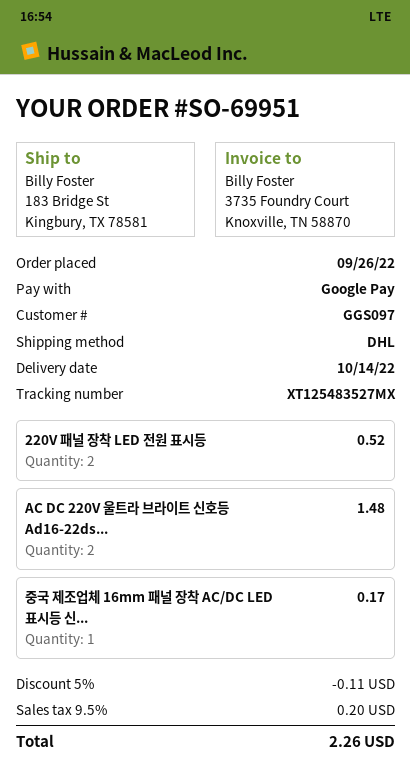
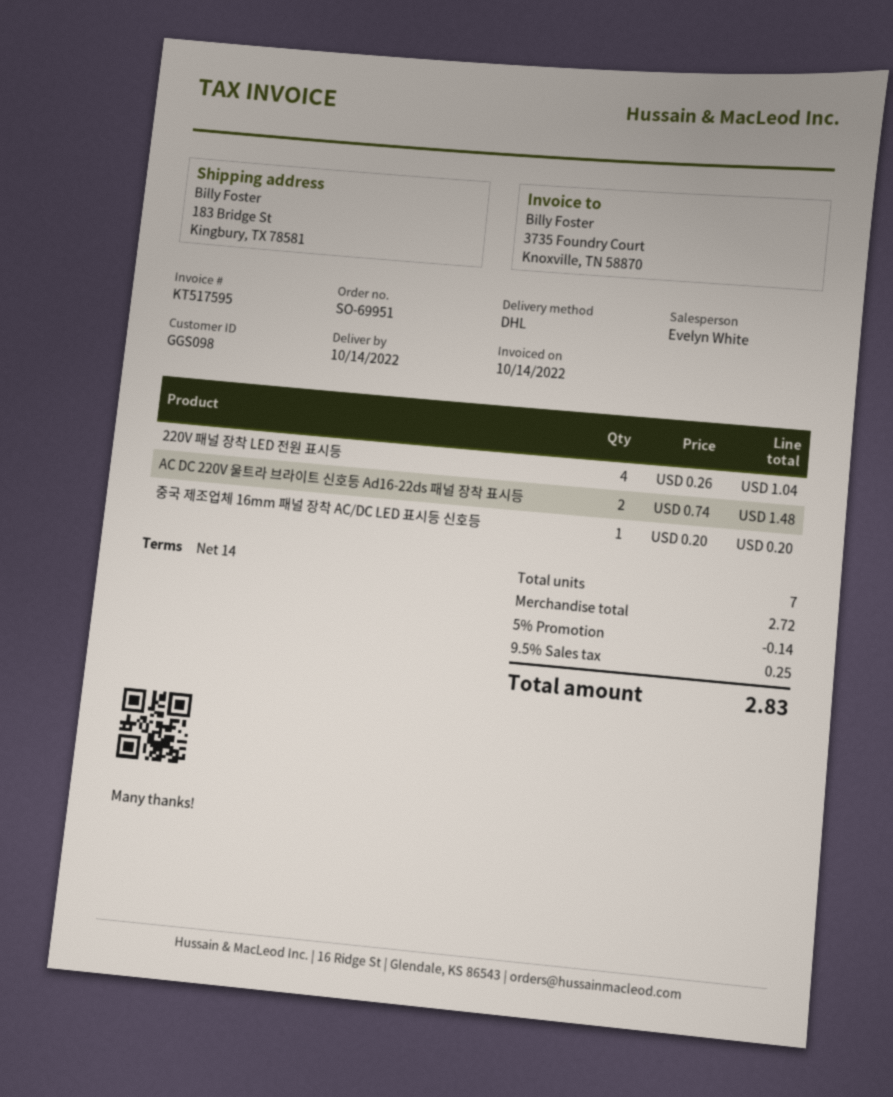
customer number: GGS097 -> GGS098
220V 패널 장착 LED 전원 표시등: 2 for 0.52 -> 4 for 1.04
중국 제조업체 16mm 패널 장착 AC/DC LED 표시등 신...: 1 for 0.17 -> 1 for 0.20
discount: 5% = 0.11 -> 5% = 0.14
tax: 9.5% = 0.20 -> 9.5% = 0.25
total: 2.26 -> 2.83

